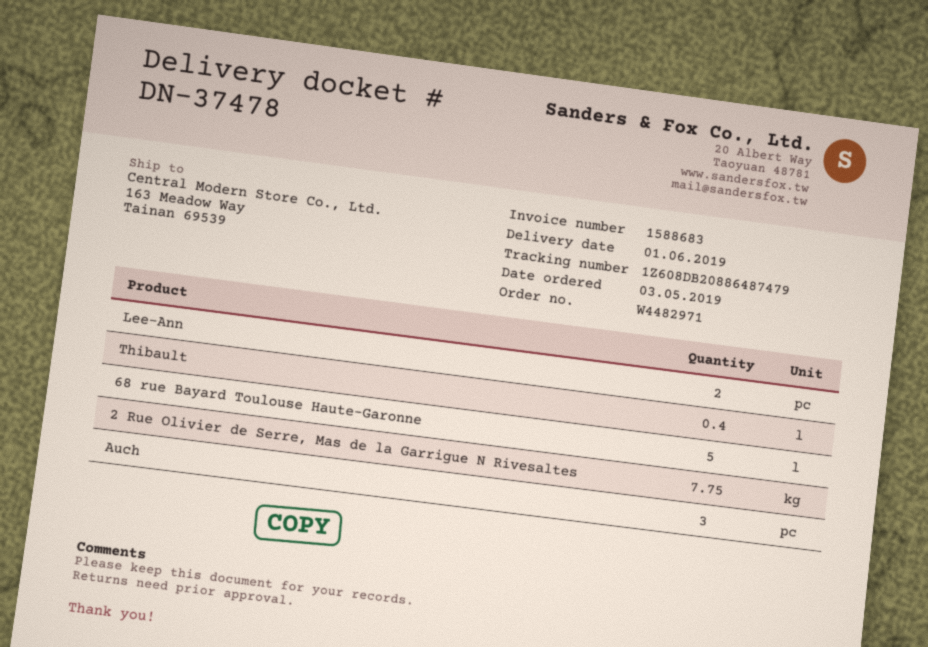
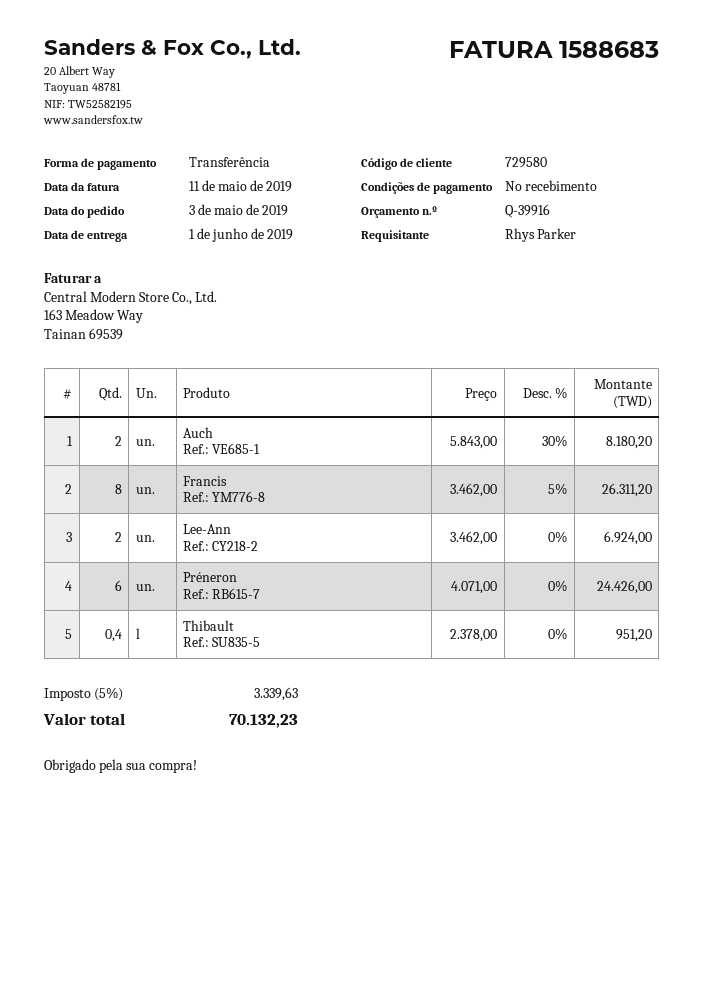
68 rue Bayard Toulouse Haute-Garonne: 5 -> none
2 Rue Olivier de Serre, Mas de la Garrigue N Rivesaltes: 7.75 -> none
Auch: 3 -> 2
Francis: none -> 8
Préneron: none -> 6

